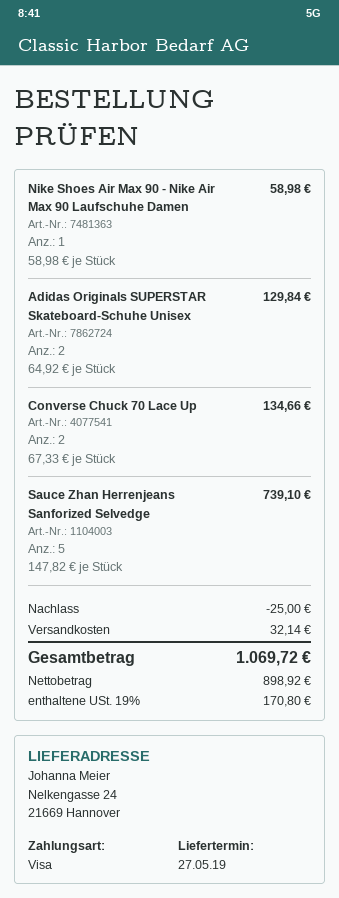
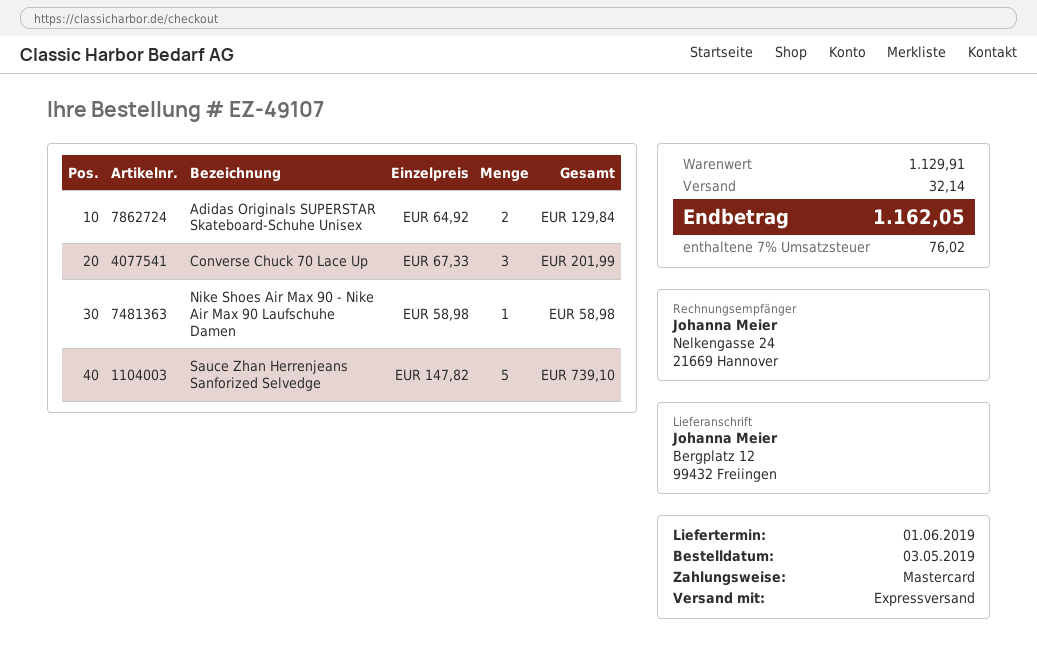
delivery date: 2019-05-27 -> 2019-06-01
payment method: Visa -> Mastercard
ship to: Nelkengasse 24, 21669 Hannover -> Bergplatz 12, 99432 Freiingen
Converse Chuck 70 Lace Up: 2 x 67.33 = 134.66 -> 3 x 67.33 = 201.99
discount: 25.00 -> none
tax: 19% = 170.80 -> 7% = 76.02
total: 1069.72 -> 1162.05

